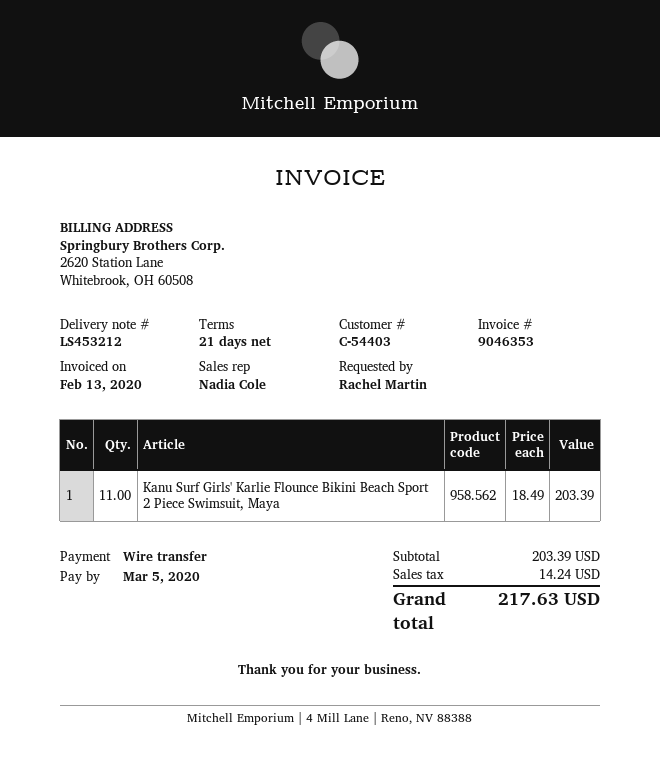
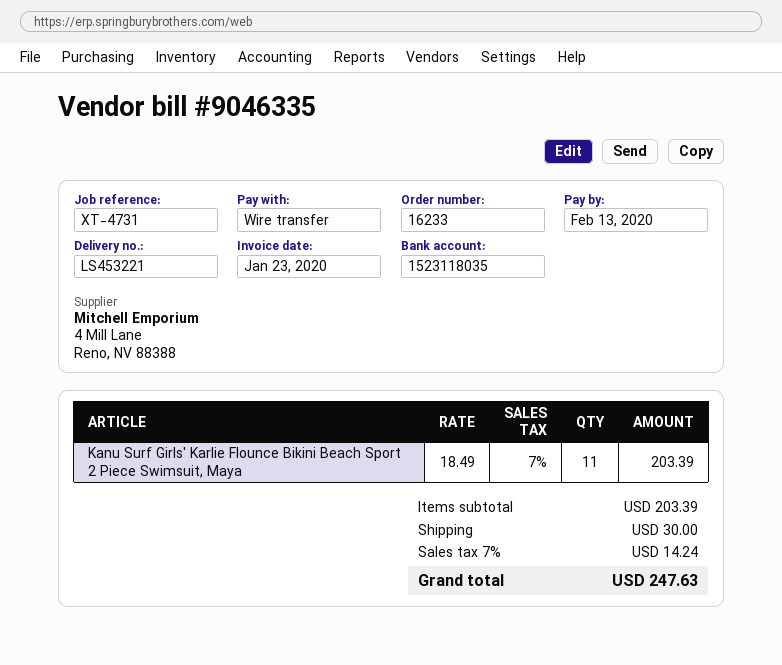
delivery note number: LS453212 -> LS453221
invoice number: 9046353 -> 9046335
invoice date: 2020-02-13 -> 2020-01-23
due date: 2020-03-05 -> 2020-02-13
shipping: none -> 30.00
total: 217.63 -> 247.63

